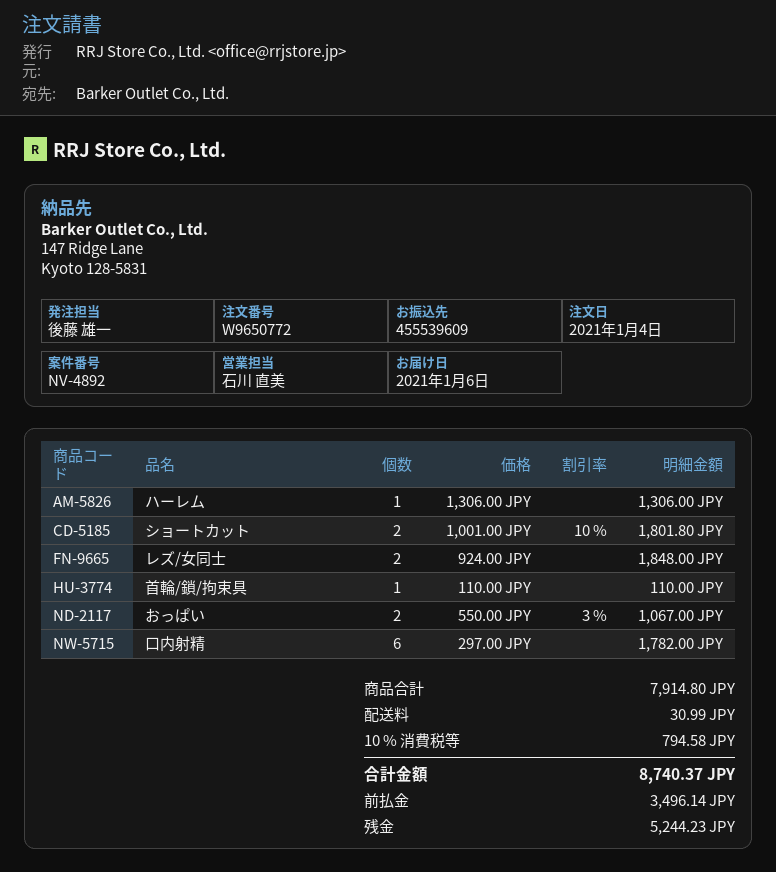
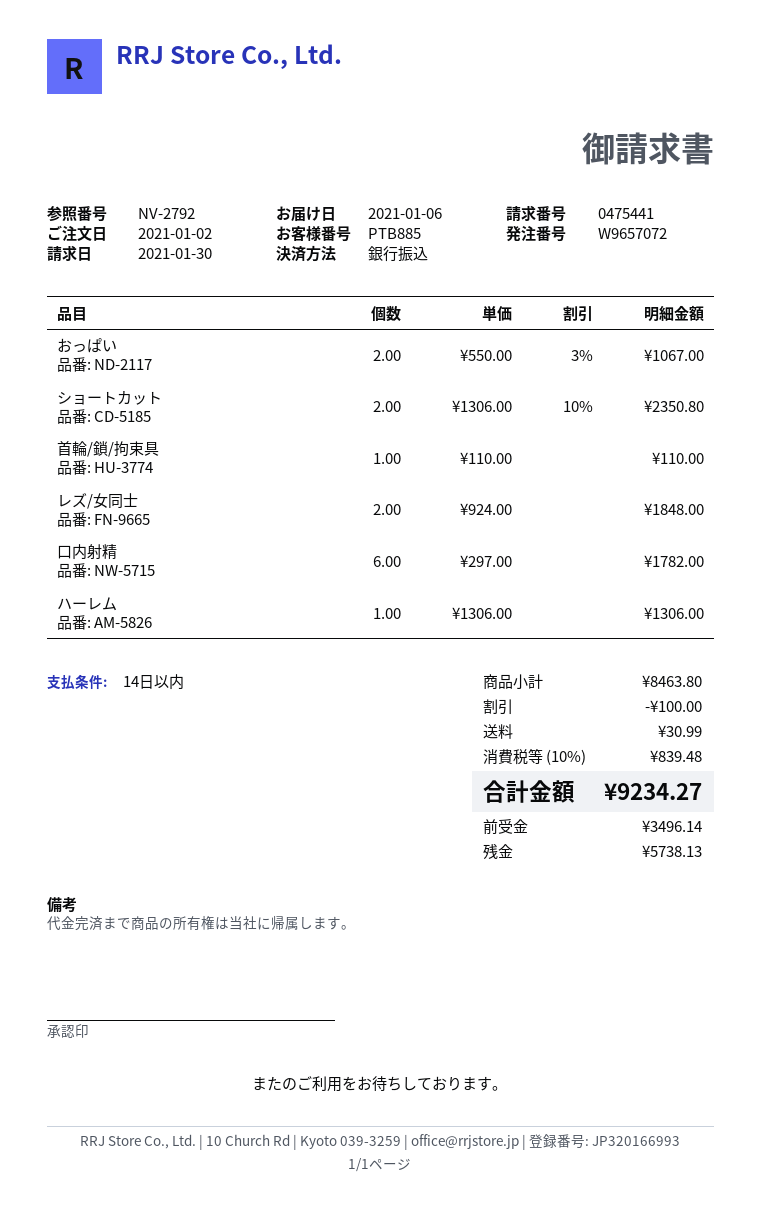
order number: W9650772 -> W9657072
order date: 2021-01-04 -> 2021-01-02
reference: NV-4892 -> NV-2792
ショートカット: 2 x 1001.00 - 10% = 1801.80 -> 2 x 1306.00 - 10% = 2350.80
subtotal: 7914.80 -> 8463.80
discount: none -> 100.00
tax: 10% = 794.58 -> 10% = 839.48
total: 8740.37 -> 9234.27
balance: 5244.23 -> 5738.13

